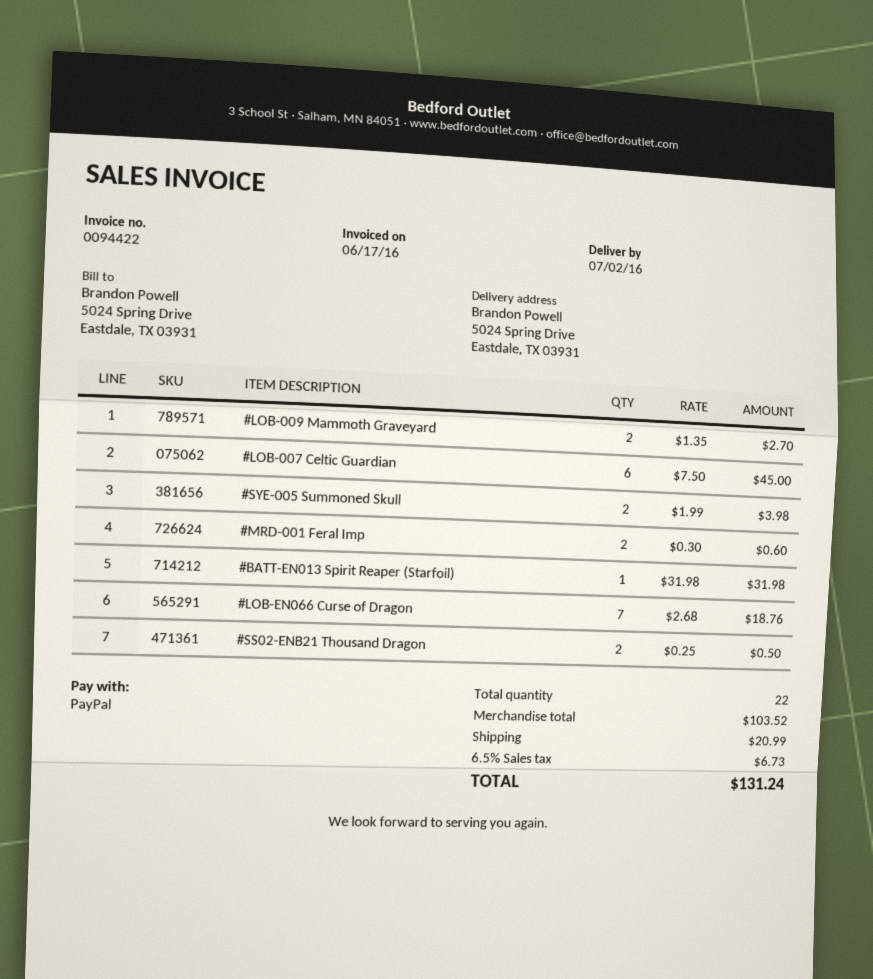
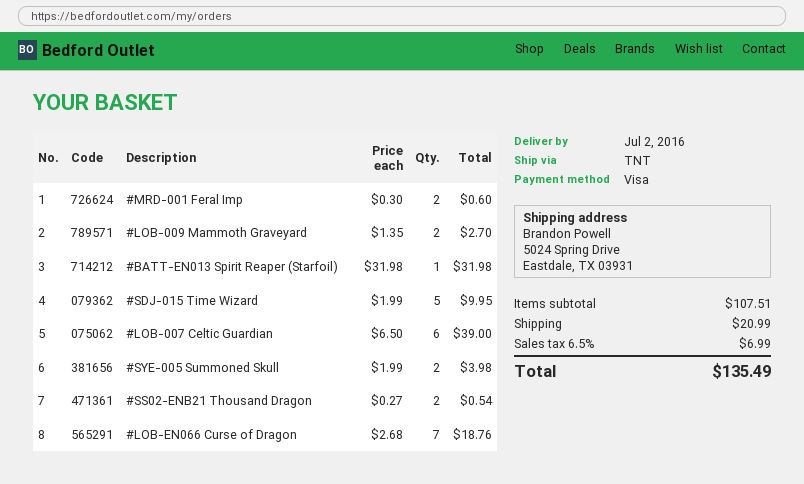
payment method: PayPal -> Visa
#LOB-007 Celtic Guardian: 6 x 7.50 = 45.00 -> 6 x 6.50 = 39.00
#SS02-ENB21 Thousand Dragon: 2 x 0.25 = 0.50 -> 2 x 0.27 = 0.54
#SDJ-015 Time Wizard: none -> 5 x 1.99 = 9.95
subtotal: 103.52 -> 107.51
tax: 6.5% = 6.73 -> 6.5% = 6.99
total: 131.24 -> 135.49

